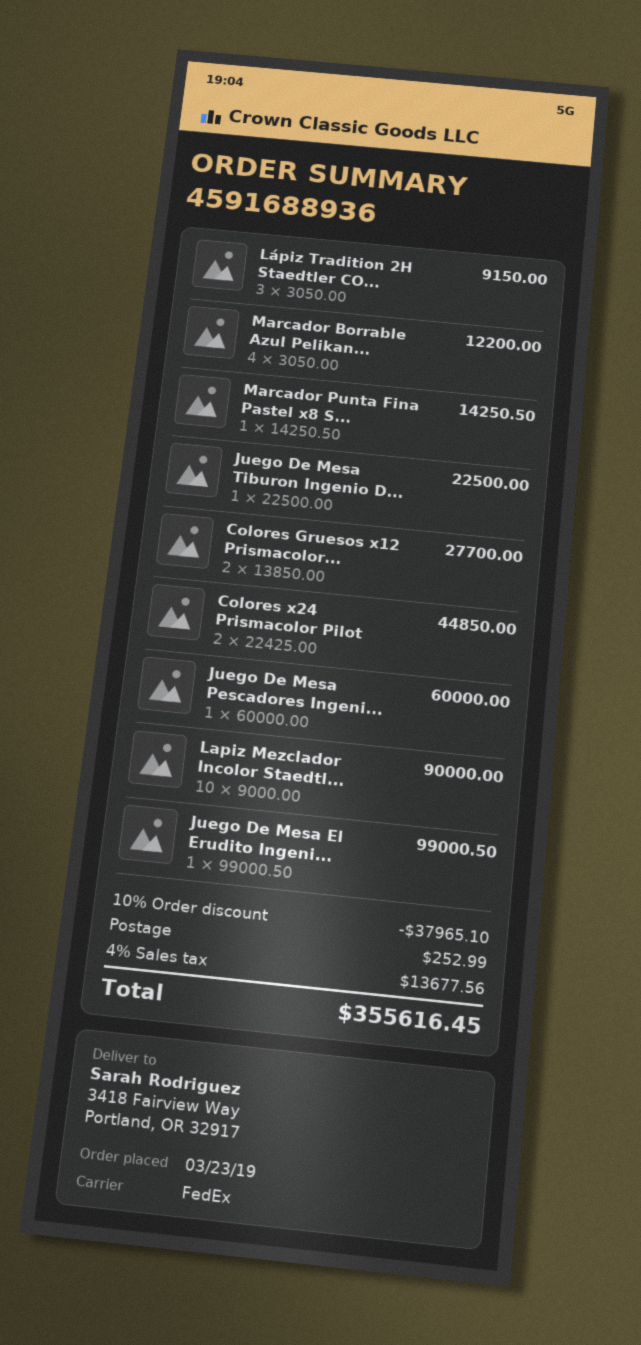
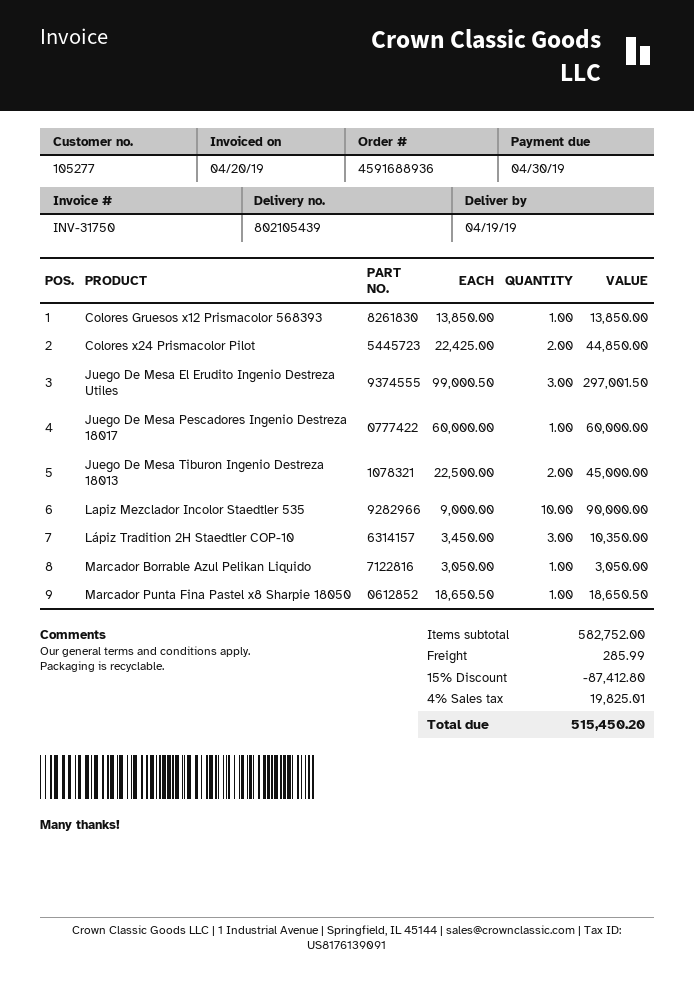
Lápiz Tradition 2H Staedtler CO...: 3 x 3050.00 = 9150.00 -> 3 x 3450.00 = 10350.00
Marcador Borrable Azul Pelikan...: 4 x 3050.00 = 12200.00 -> 1 x 3050.00 = 3050.00
Marcador Punta Fina Pastel x8 S...: 1 x 14250.50 = 14250.50 -> 1 x 18650.50 = 18650.50
Juego De Mesa Tiburon Ingenio D...: 1 x 22500.00 = 22500.00 -> 2 x 22500.00 = 45000.00
Colores Gruesos x12 Prismacolor...: 2 x 13850.00 = 27700.00 -> 1 x 13850.00 = 13850.00
Juego De Mesa El Erudito Ingeni...: 1 x 99000.50 = 99000.50 -> 3 x 99000.50 = 297001.50
discount: 10% = 37965.10 -> 15% = 87412.80
shipping: 252.99 -> 285.99
tax: 4% = 13677.56 -> 4% = 19825.01
total: 355616.45 -> 515450.20

